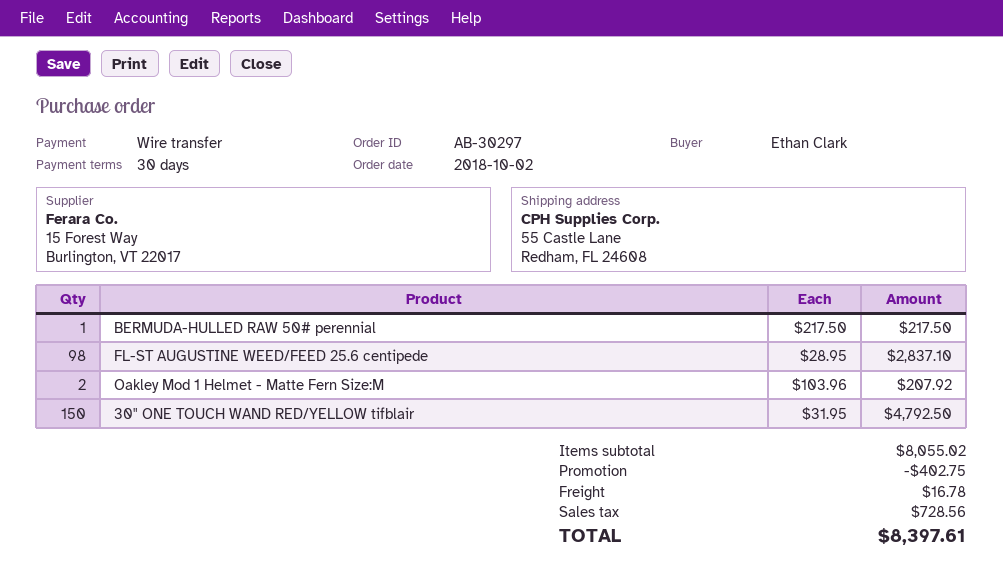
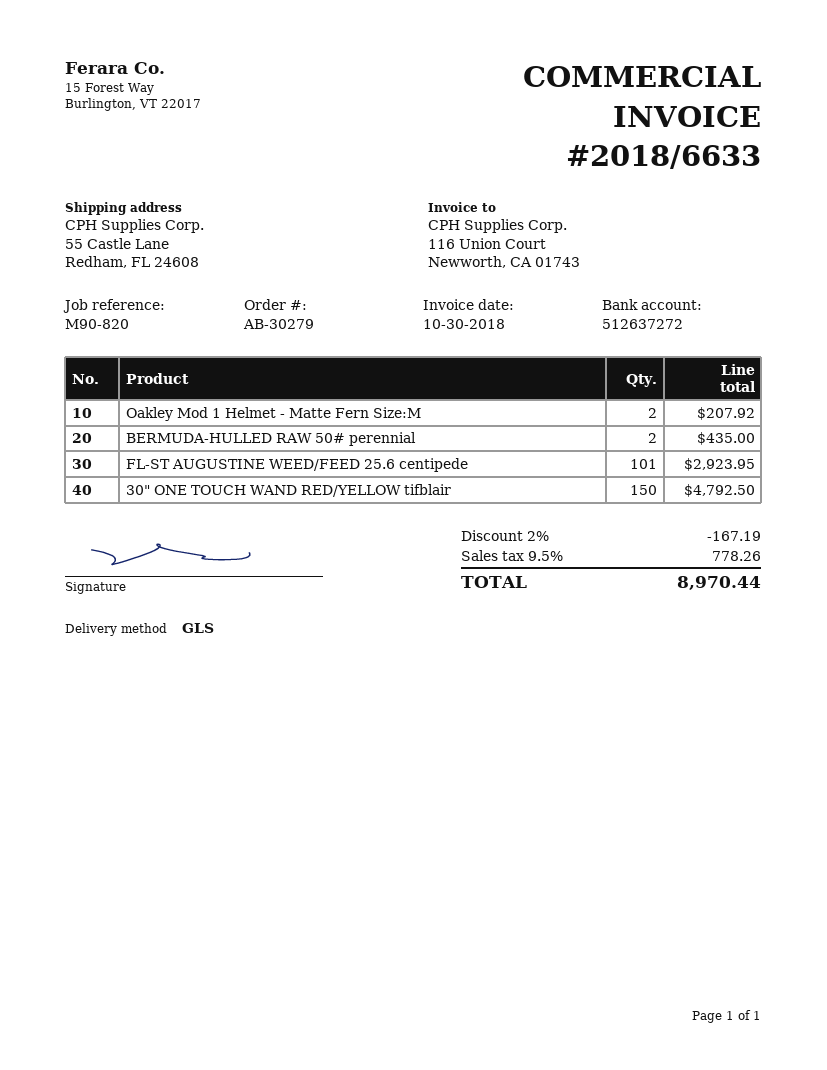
order number: AB-30297 -> AB-30279
BERMUDA-HULLED RAW 50# perennial: 1 for 217.50 -> 2 for 435.00
FL-ST AUGUSTINE WEED/FEED 25.6 centipede: 98 for 2837.10 -> 101 for 2923.95
discount: 402.75 -> 167.19
shipping: 16.78 -> none
tax: 728.56 -> 778.26
total: 8397.61 -> 8970.44

